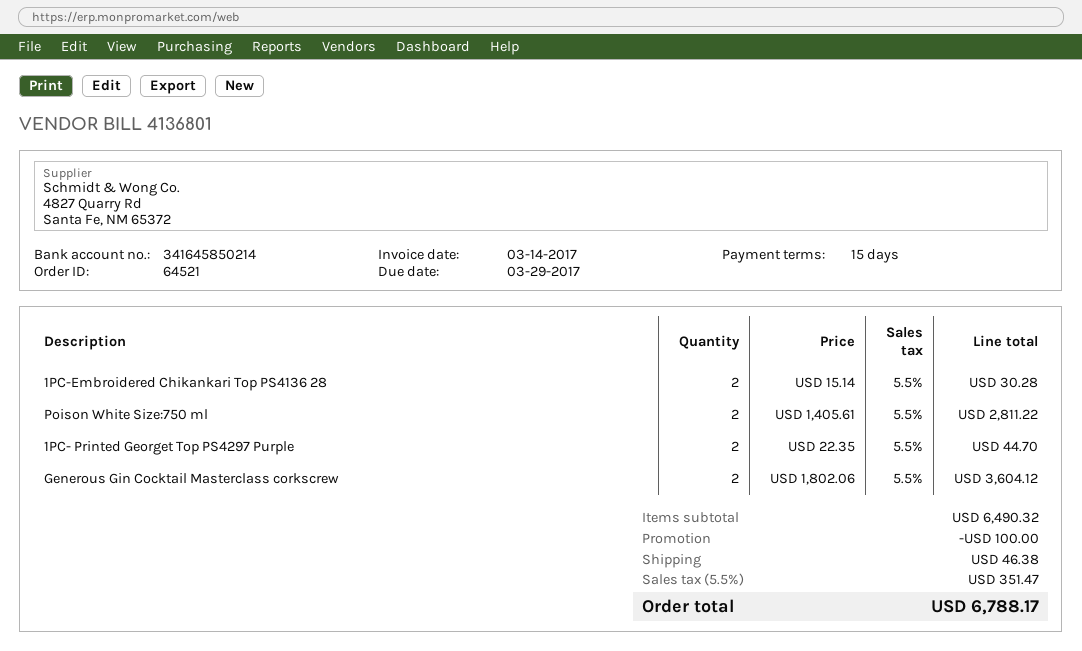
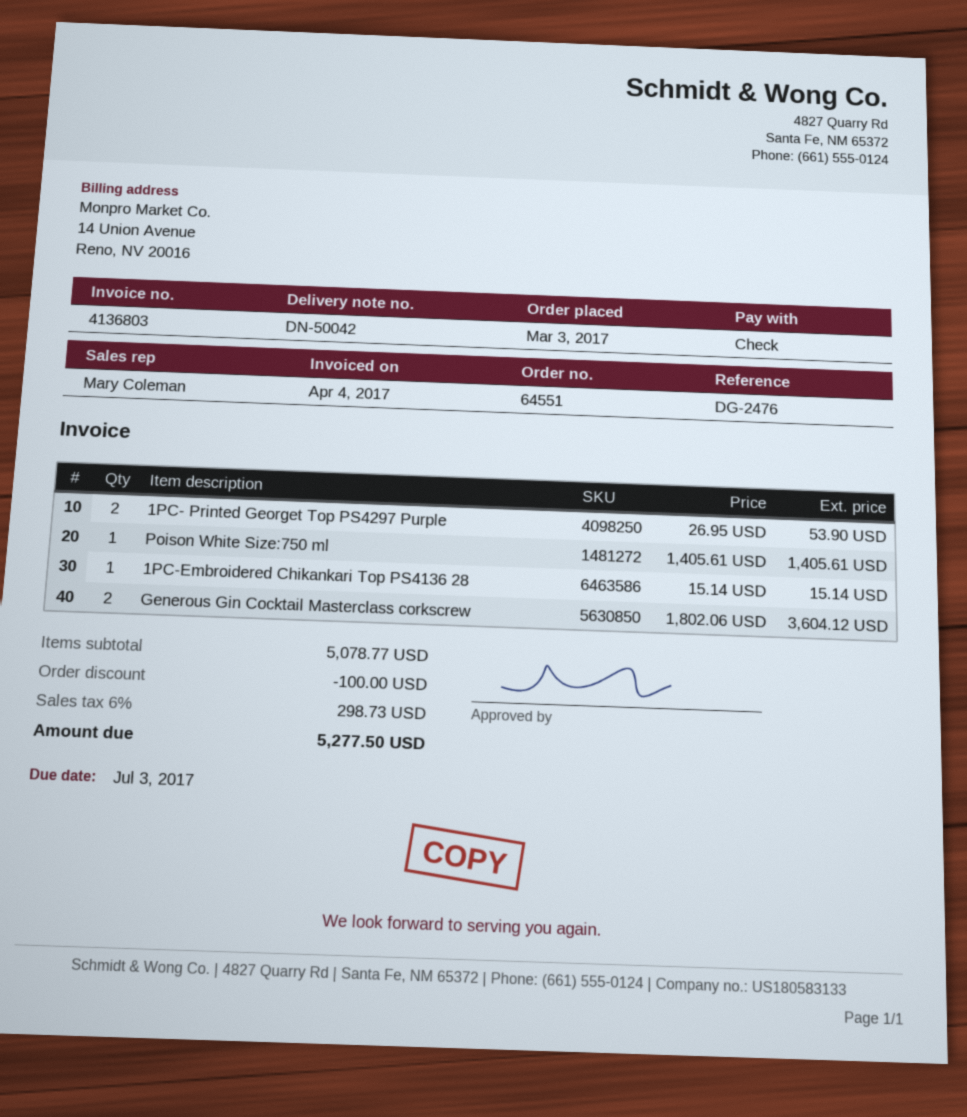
order number: 64521 -> 64551
invoice number: 4136801 -> 4136803
invoice date: 2017-03-14 -> 2017-04-04
due date: 2017-03-29 -> 2017-07-03
1PC-Embroidered Chikankari Top PS4136 28: 2 x 15.14 = 30.28 -> 1 x 15.14 = 15.14
Poison White Size:750 ml: 2 x 1405.61 = 2811.22 -> 1 x 1405.61 = 1405.61
1PC- Printed Georget Top PS4297 Purple: 2 x 22.35 = 44.70 -> 2 x 26.95 = 53.90
subtotal: 6490.32 -> 5078.77
shipping: 46.38 -> none
tax: 5.5% = 351.47 -> 6% = 298.73
total: 6788.17 -> 5277.50

